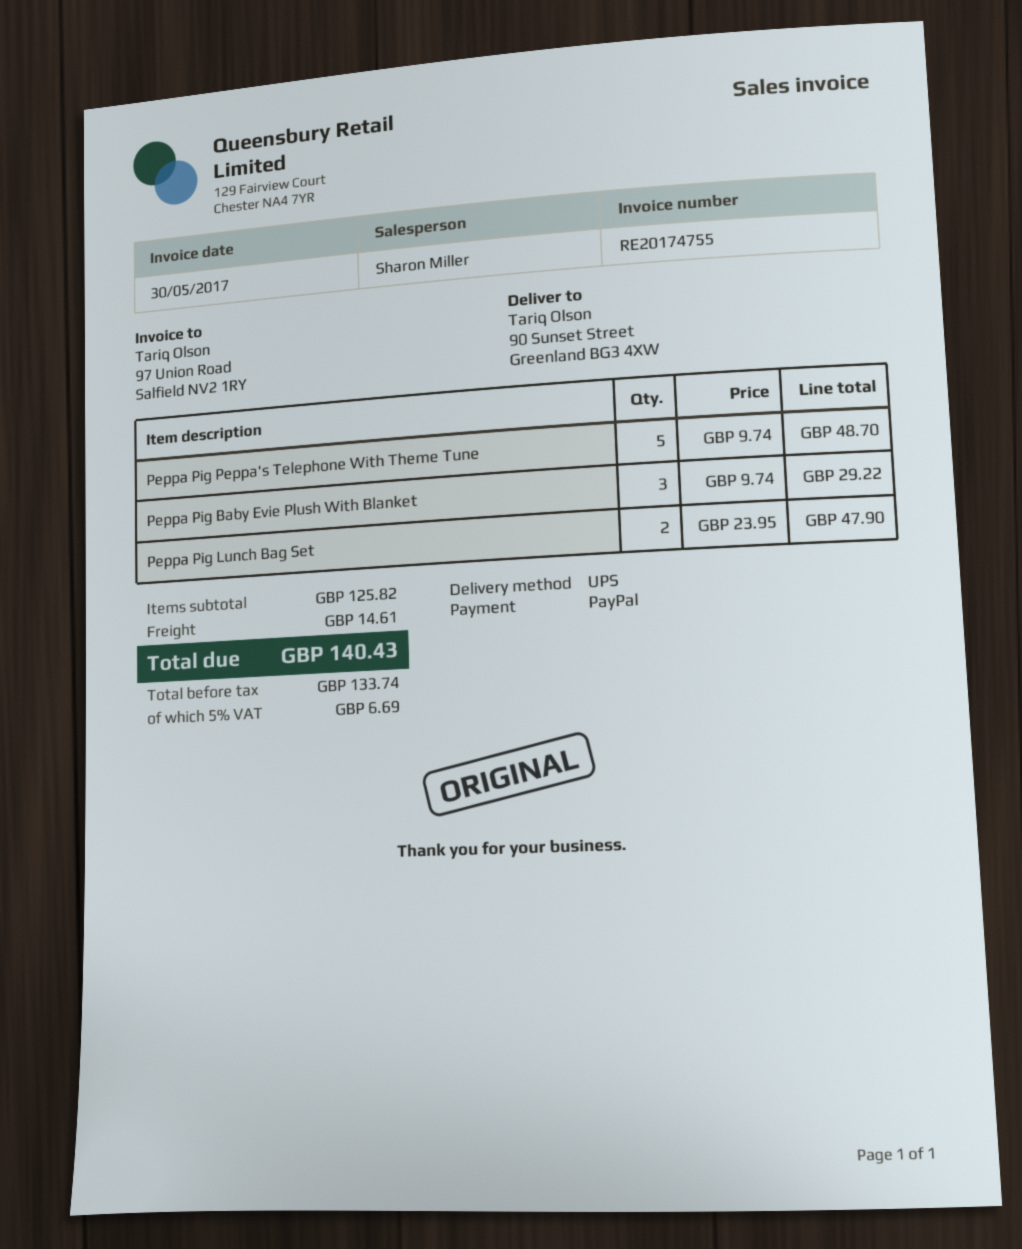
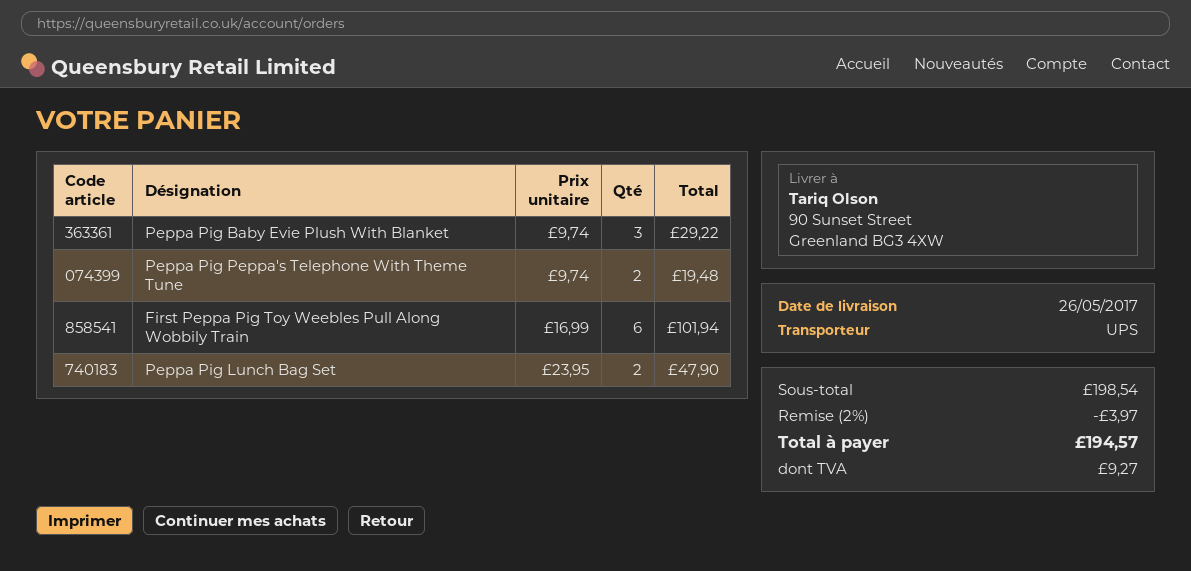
Peppa Pig Peppa's Telephone With Theme Tune: 5 x 9.74 = 48.70 -> 2 x 9.74 = 19.48
First Peppa Pig Toy Weebles Pull Along Wobbily Train: none -> 6 x 16.99 = 101.94
subtotal: 125.82 -> 198.54
discount: none -> 2% = 3.97
shipping: 14.61 -> none
tax: 6.69 -> 9.27
total: 140.43 -> 194.57

